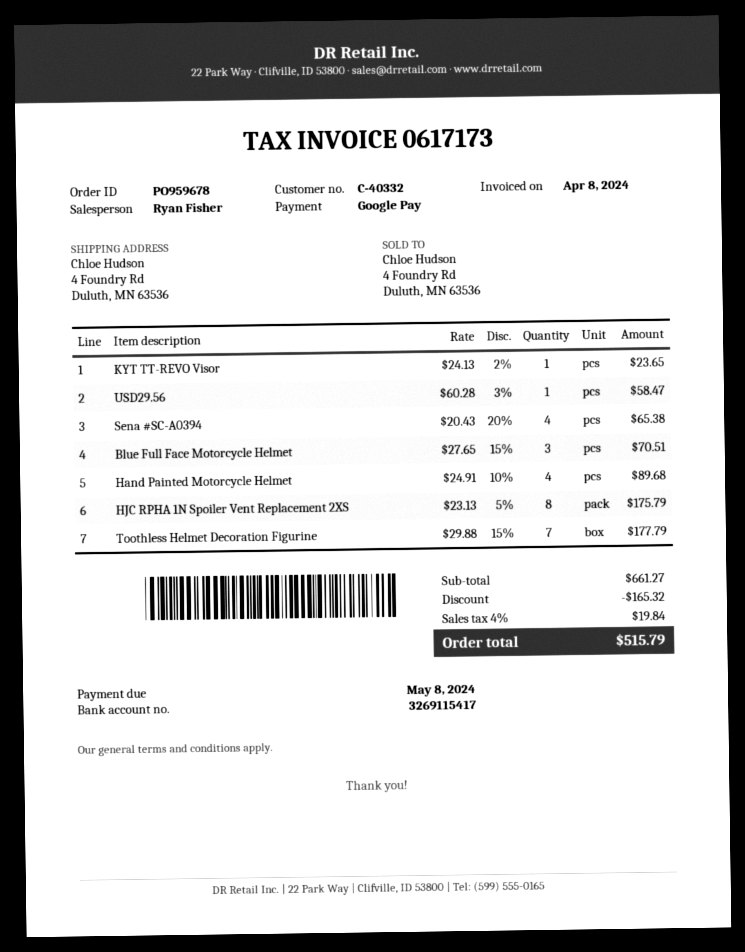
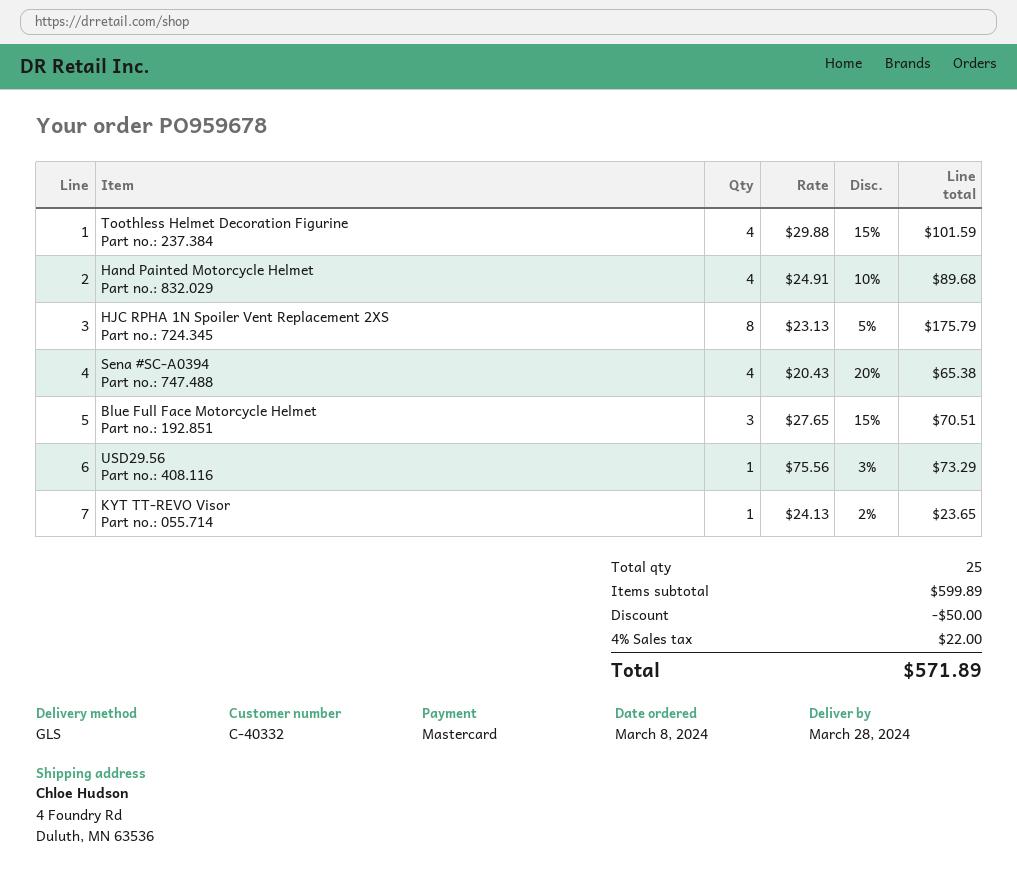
payment method: Google Pay -> Mastercard
USD29.56: 1 x 60.28 - 3% = 58.47 -> 1 x 75.56 - 3% = 73.29
Toothless Helmet Decoration Figurine: 7 x 29.88 - 15% = 177.79 -> 4 x 29.88 - 15% = 101.59
subtotal: 661.27 -> 599.89
discount: 165.32 -> 50.00
tax: 4% = 19.84 -> 4% = 22.00
total: 515.79 -> 571.89

